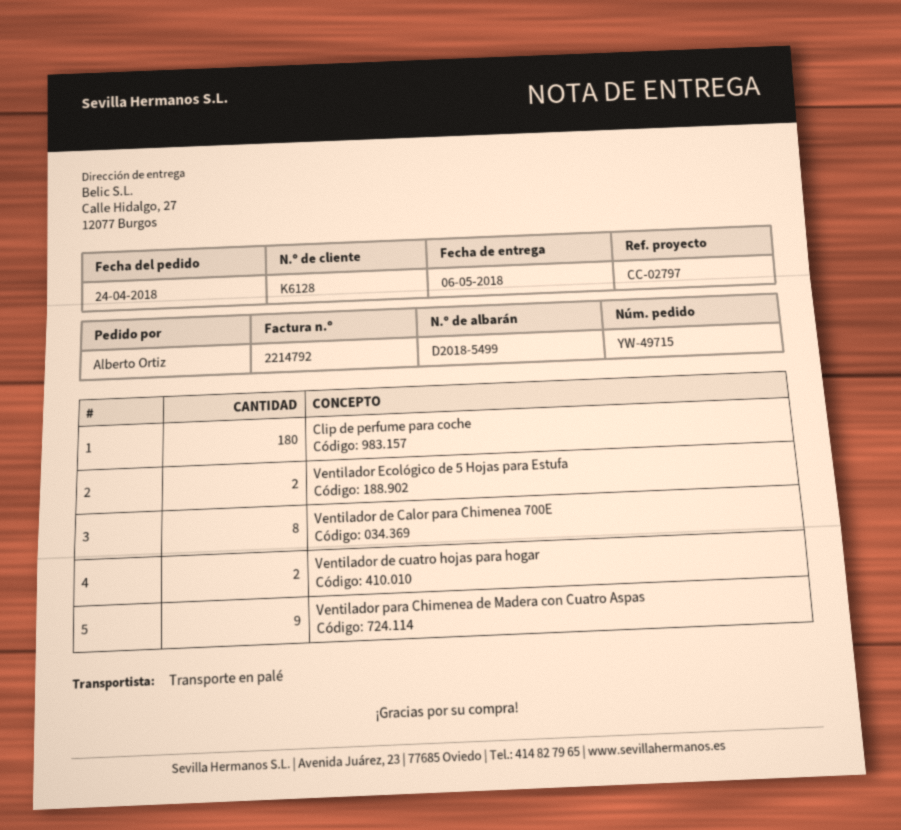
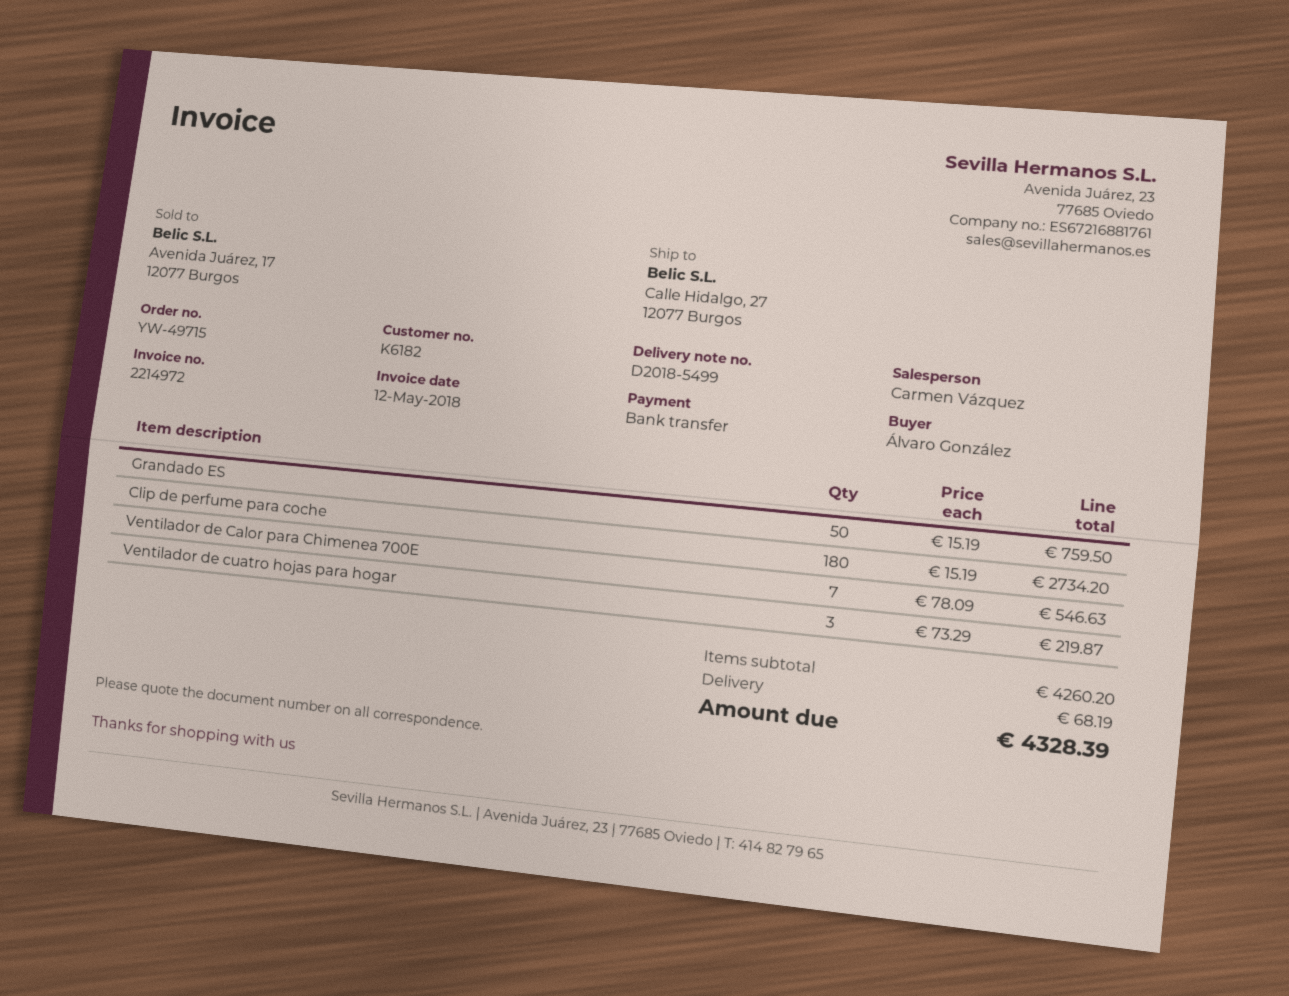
invoice number: 2214792 -> 2214972
customer number: K6128 -> K6182
ordered by: Alberto Ortiz -> Álvaro González
Ventilador Ecológico de 5 Hojas para Estufa: 2 -> none
Ventilador de Calor para Chimenea 700E: 8 -> 7
Ventilador de cuatro hojas para hogar: 2 -> 3
Ventilador para Chimenea de Madera con Cuatro Aspas: 9 -> none
Grandado ES: none -> 50

